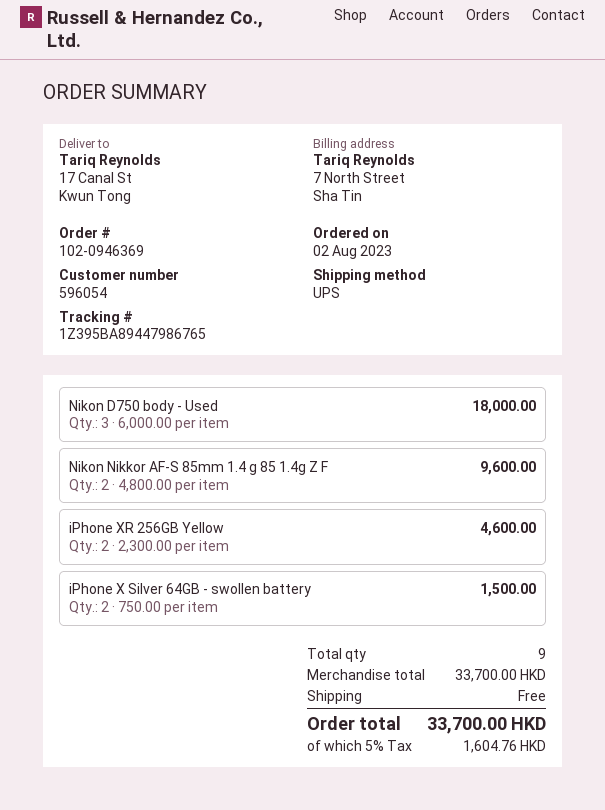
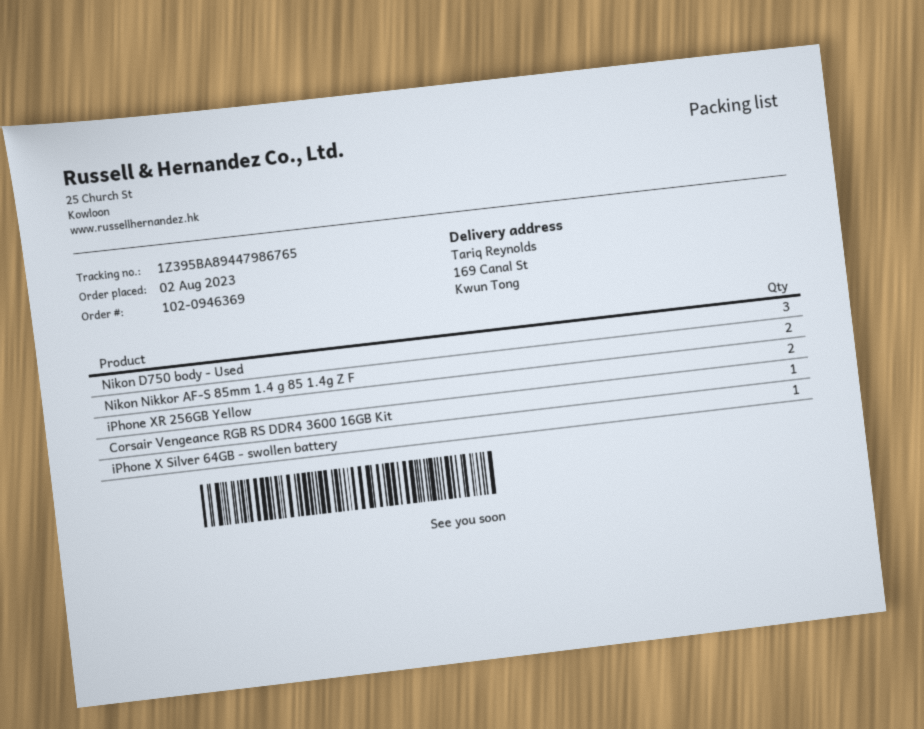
ship to: 17 Canal St, Kwun Tong -> 169 Canal St, Kwun Tong
iPhone X Silver 64GB - swollen battery: 2 -> 1
Corsair Vengeance RGB RS DDR4 3600 16GB Kit: none -> 1

